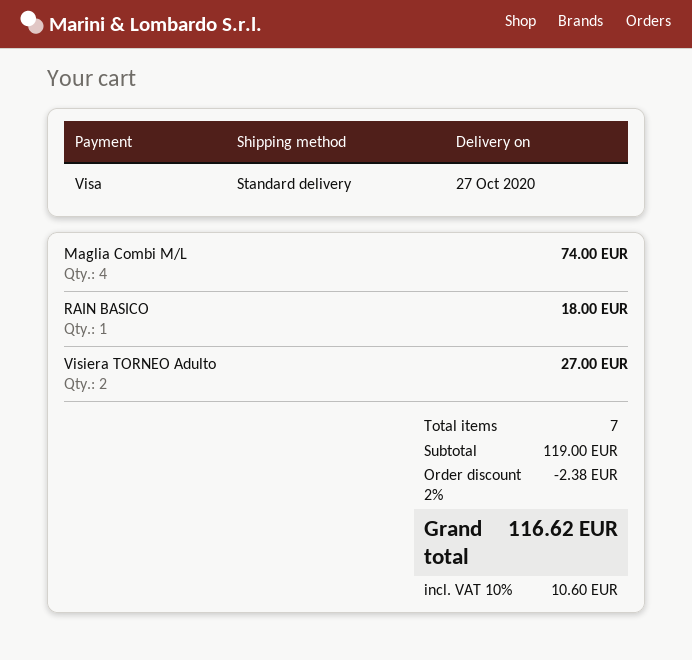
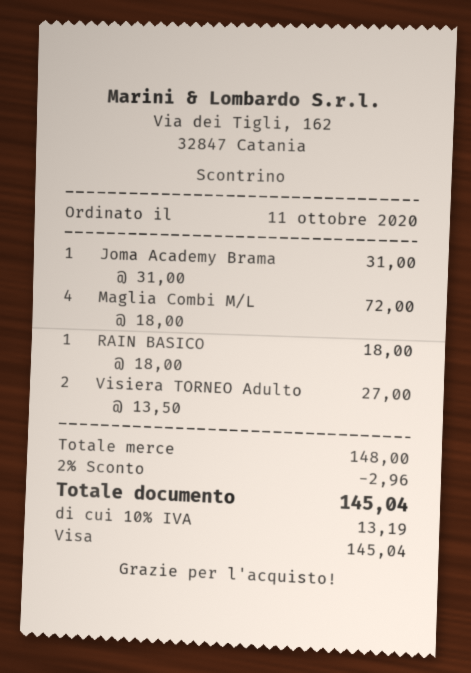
Maglia Combi M/L: 4 for 74.00 -> 4 for 72.00
Joma Academy Brama: none -> 1 for 31.00
subtotal: 119.00 -> 148.00
discount: 2% = 2.38 -> 2% = 2.96
tax: 10% = 10.60 -> 10% = 13.19
total: 116.62 -> 145.04

